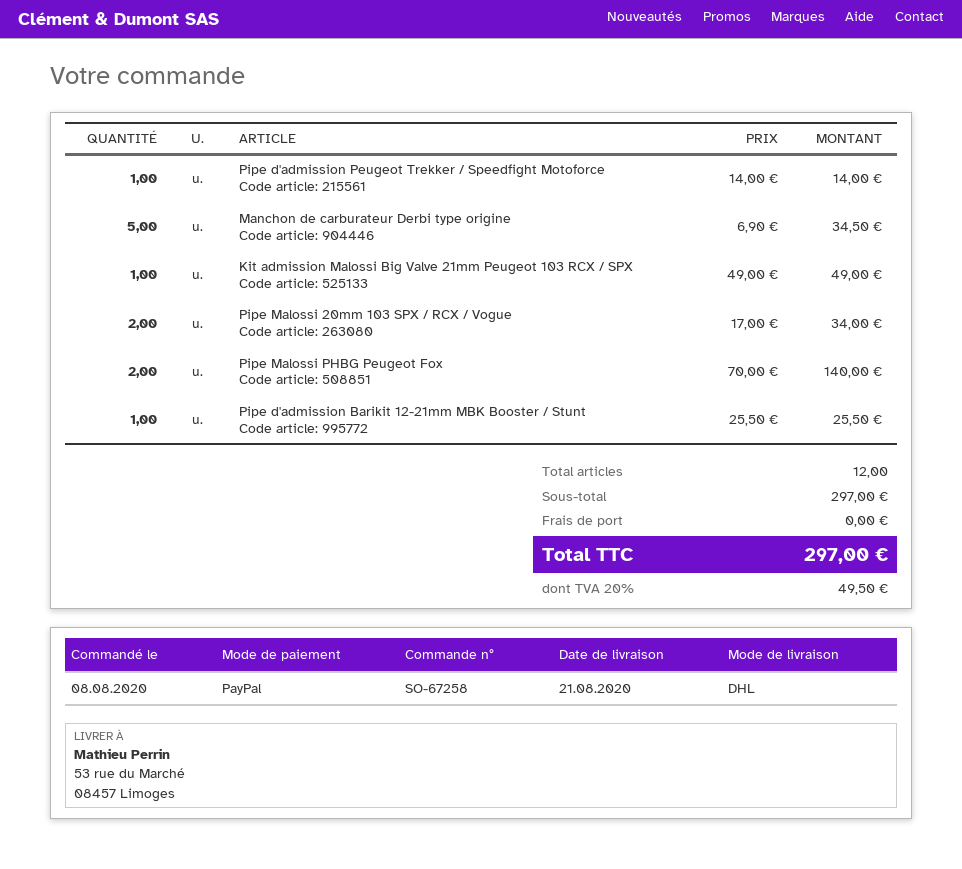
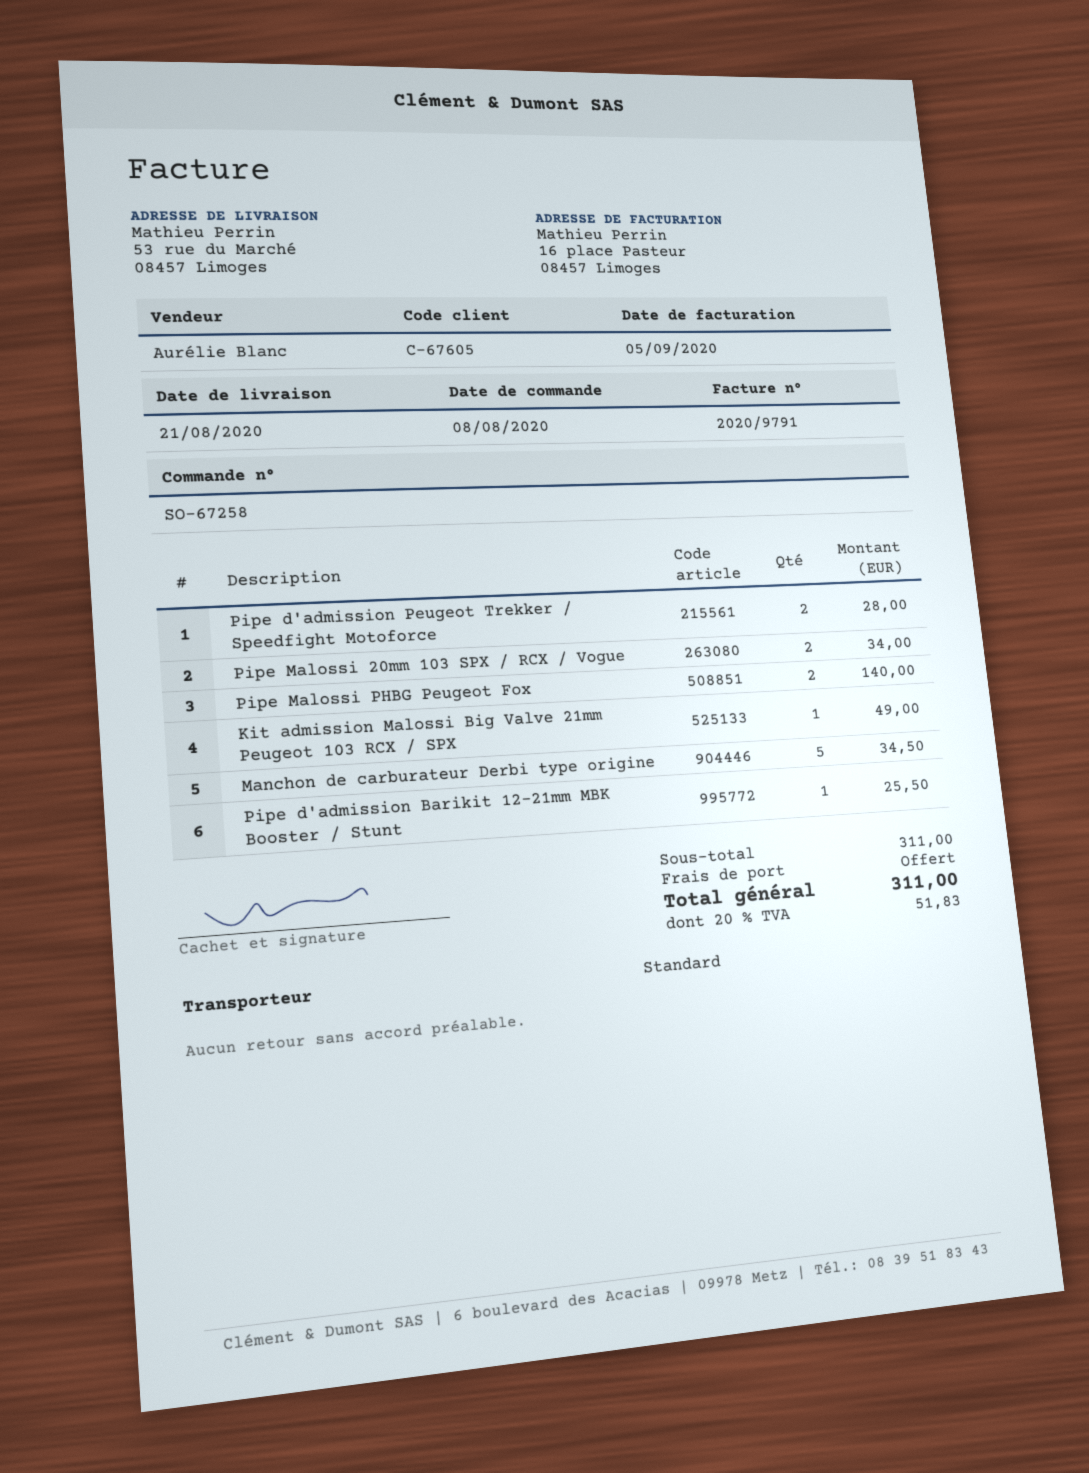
shipping method: DHL -> standard
Pipe d'admission Peugeot Trekker / Speedfight Motoforce: 1 for 14.00 -> 2 for 28.00
subtotal: 297.00 -> 311.00
tax: 20% = 49.50 -> 20% = 51.83
total: 297.00 -> 311.00

